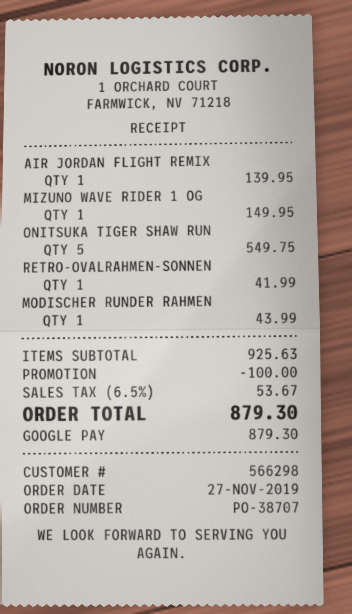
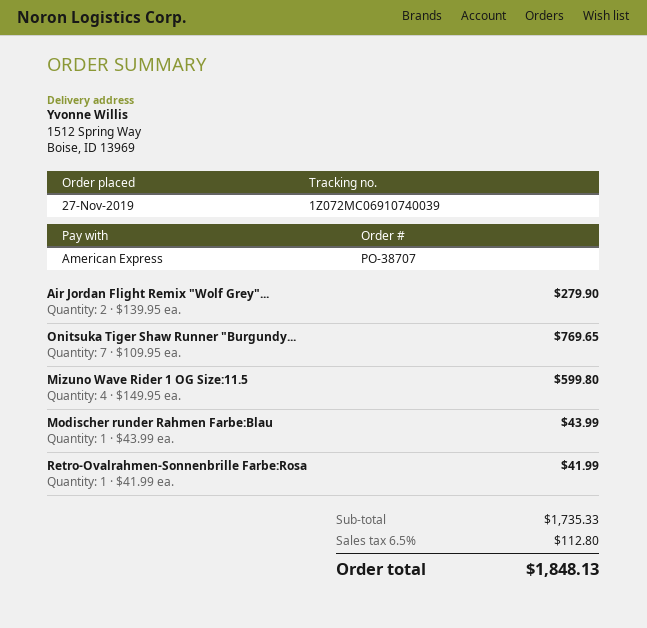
payment method: Google Pay -> American Express
AIR JORDAN FLIGHT REMIX: 1 for 139.95 -> 2 for 279.90
MIZUNO WAVE RIDER 1 OG: 1 for 149.95 -> 4 for 599.80
ONITSUKA TIGER SHAW RUN: 5 for 549.75 -> 7 for 769.65
subtotal: 925.63 -> 1735.33
discount: 100.00 -> none
tax: 6.5% = 53.67 -> 6.5% = 112.80
total: 879.30 -> 1848.13

